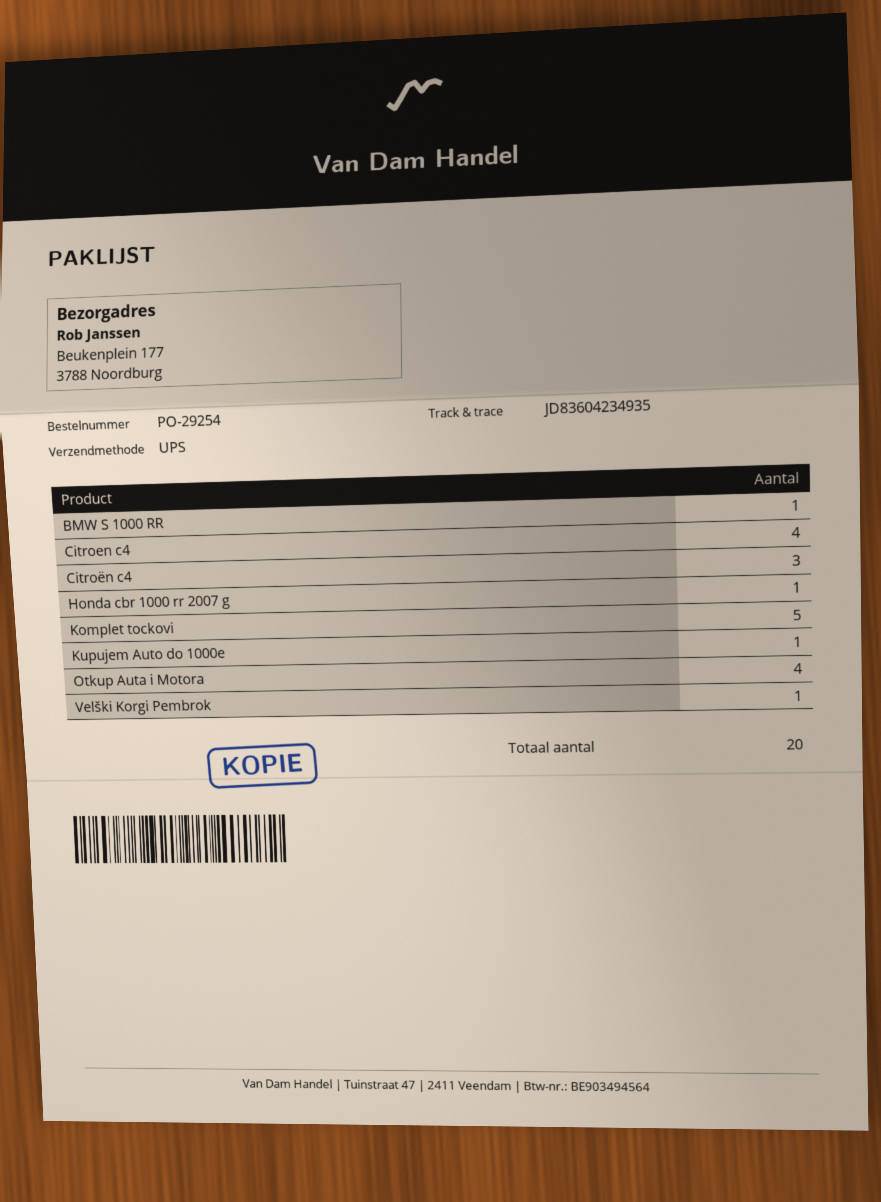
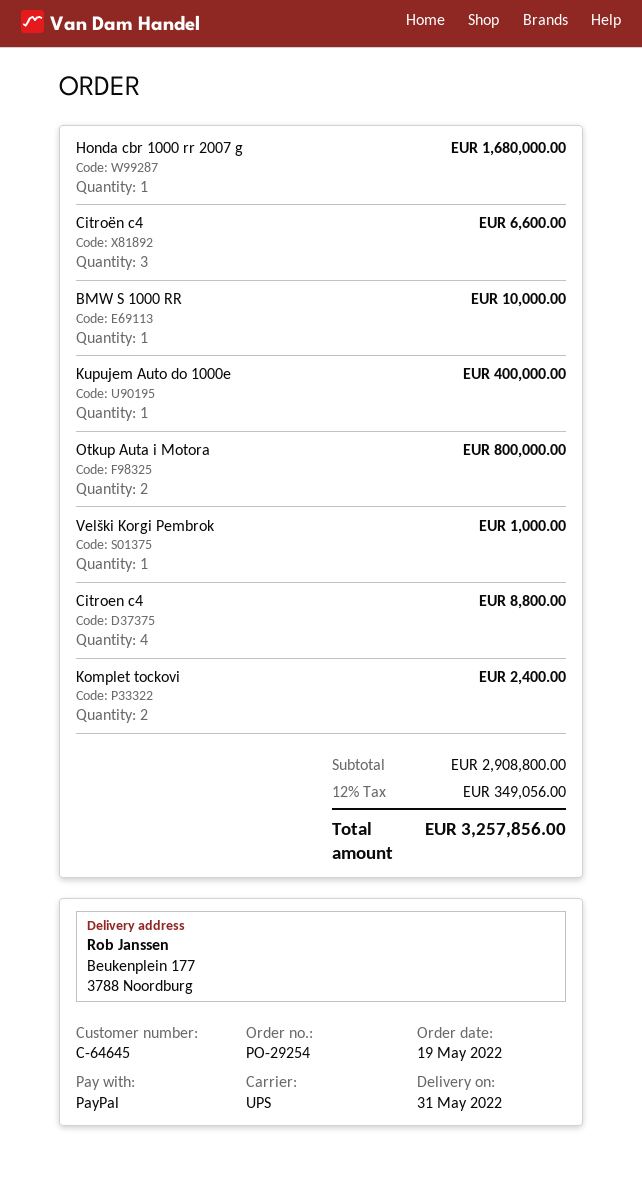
Komplet tockovi: 5 -> 2
Otkup Auta i Motora: 4 -> 2

